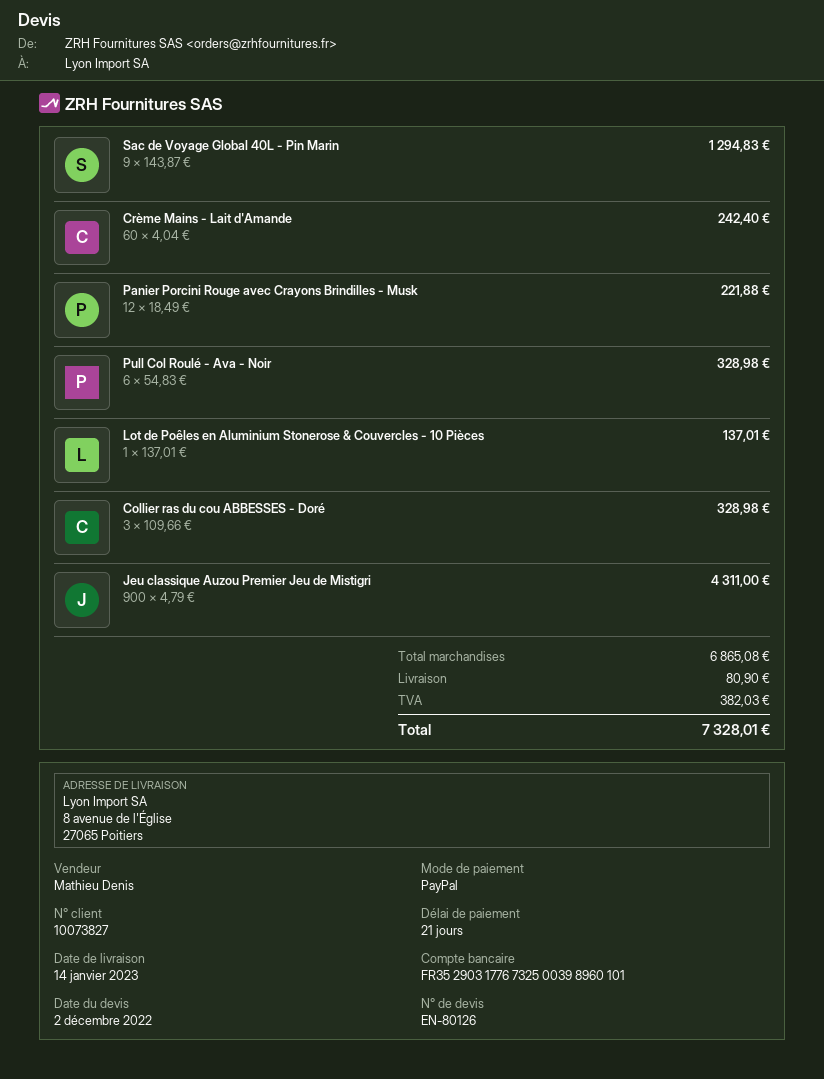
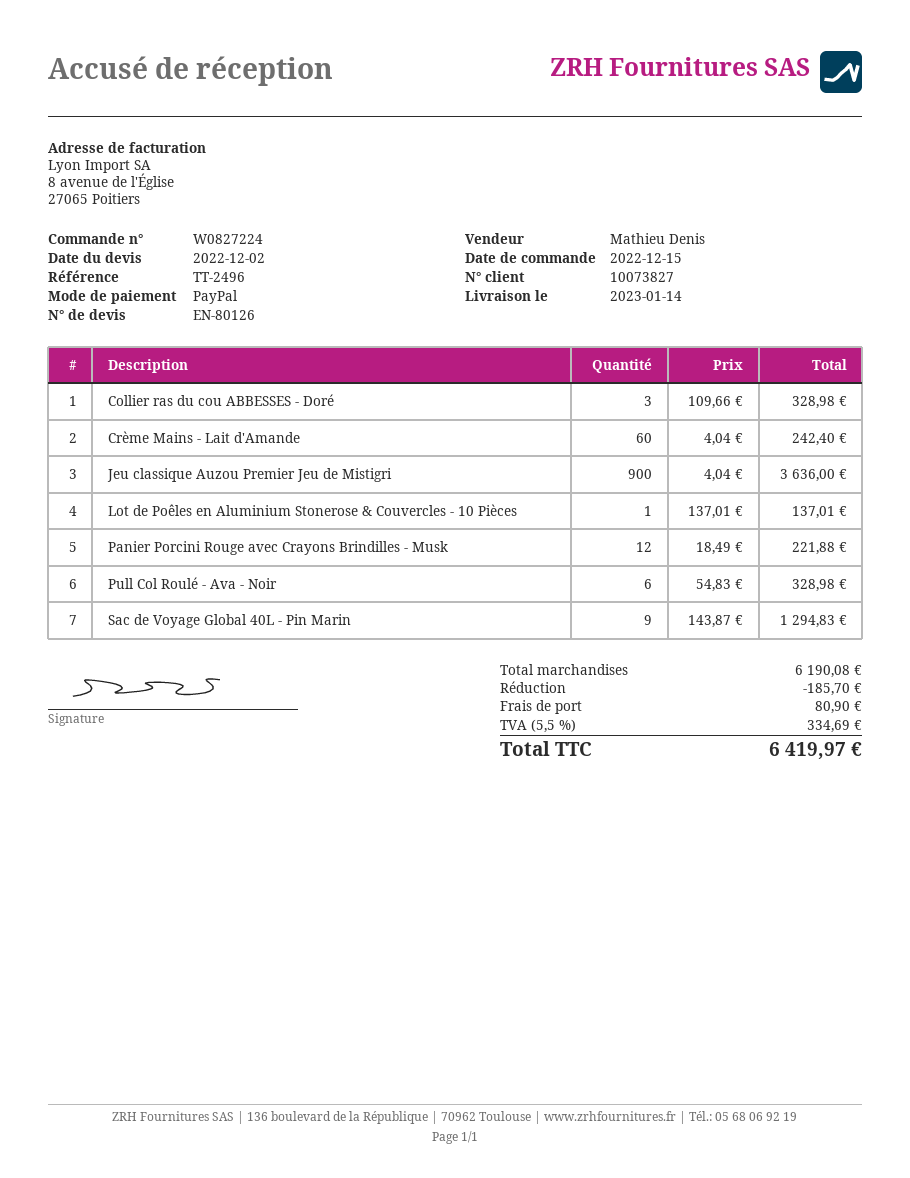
Jeu classique Auzou Premier Jeu de Mistigri: 900 x 4.79 = 4311.00 -> 900 x 4.04 = 3636.00
subtotal: 6865.08 -> 6190.08
discount: none -> 185.70
tax: 382.03 -> 334.69
total: 7328.01 -> 6419.97

